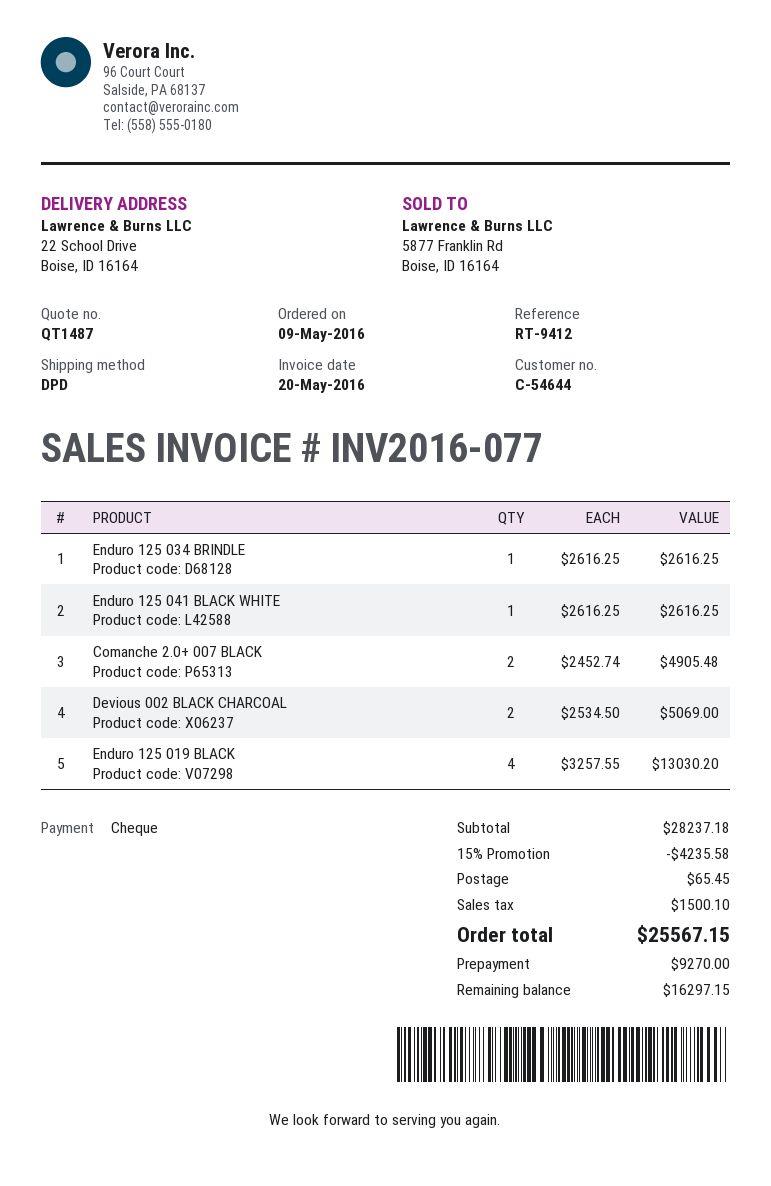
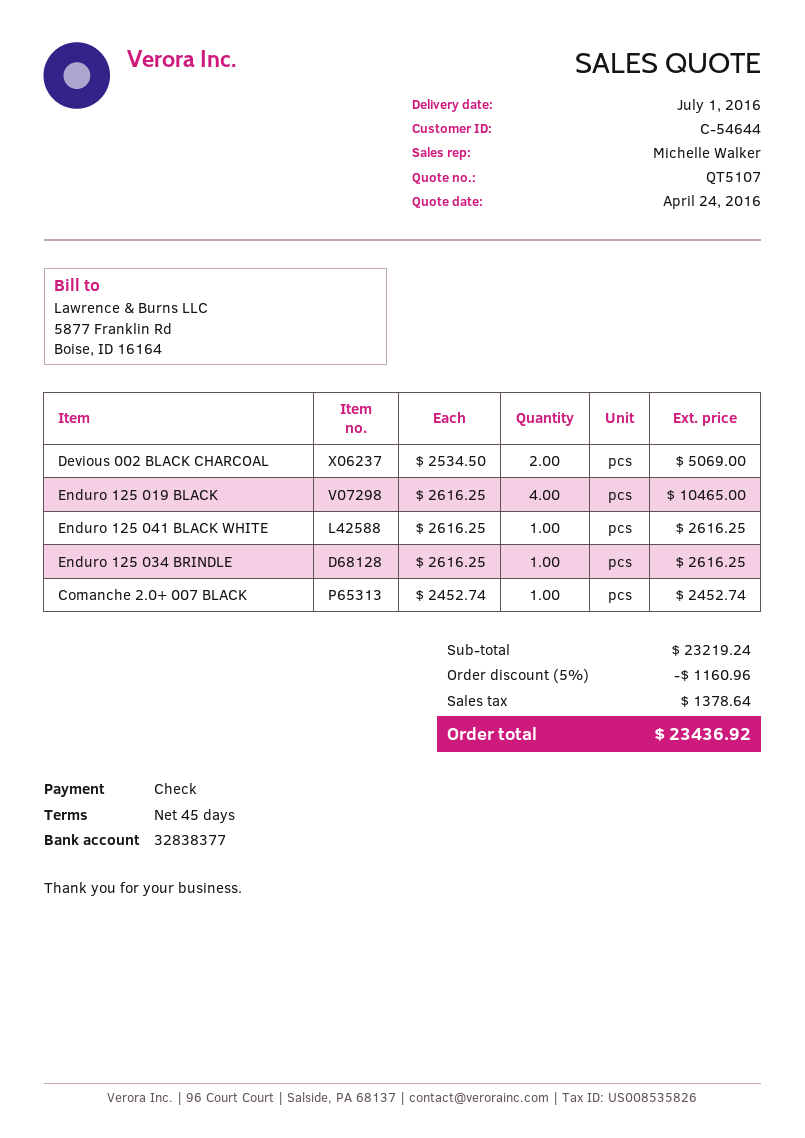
quote number: QT1487 -> QT5107
Comanche 2.0+ 007 BLACK: 2 x 2452.74 = 4905.48 -> 1 x 2452.74 = 2452.74
Enduro 125 019 BLACK: 4 x 3257.55 = 13030.20 -> 4 x 2616.25 = 10465.00
subtotal: 28237.18 -> 23219.24
discount: 15% = 4235.58 -> 5% = 1160.96
shipping: 65.45 -> none
tax: 1500.10 -> 1378.64
total: 25567.15 -> 23436.92

